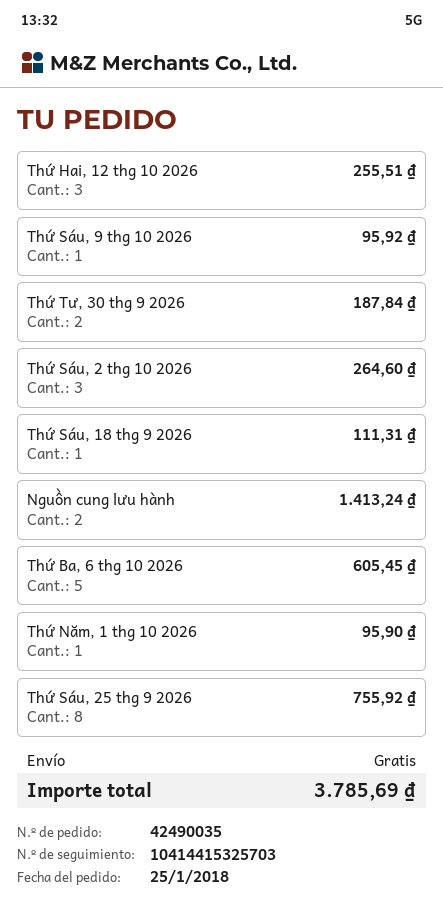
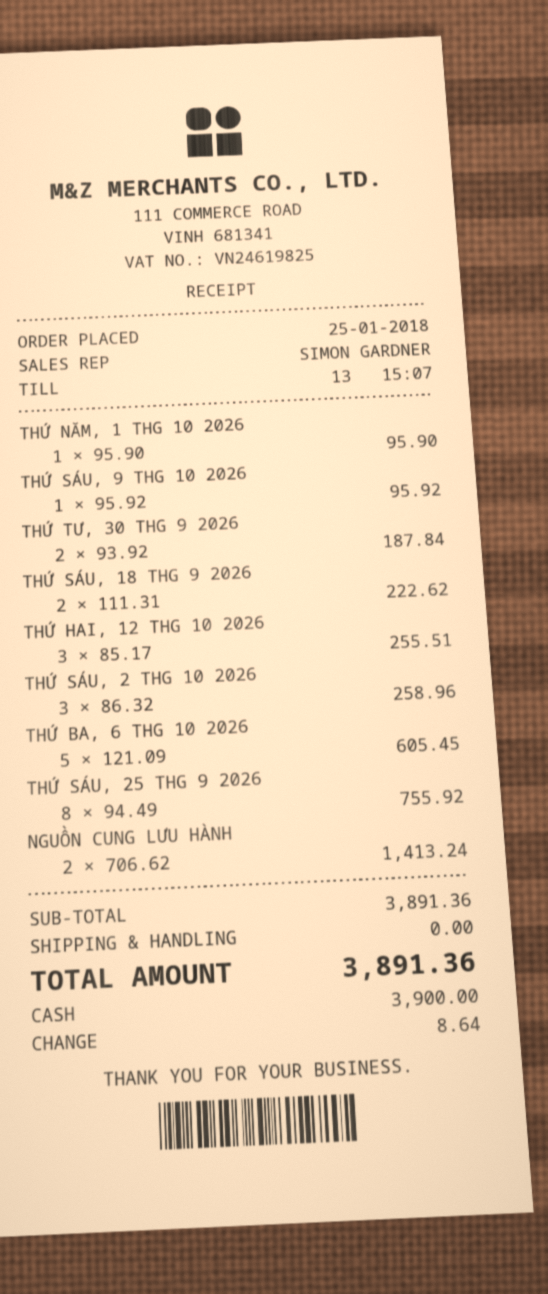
Thứ Sáu, 2 thg 10 2026: 3 for 264.60 -> 3 for 258.96
Thứ Sáu, 18 thg 9 2026: 1 for 111.31 -> 2 for 222.62
total: 3785.69 -> 3891.36

